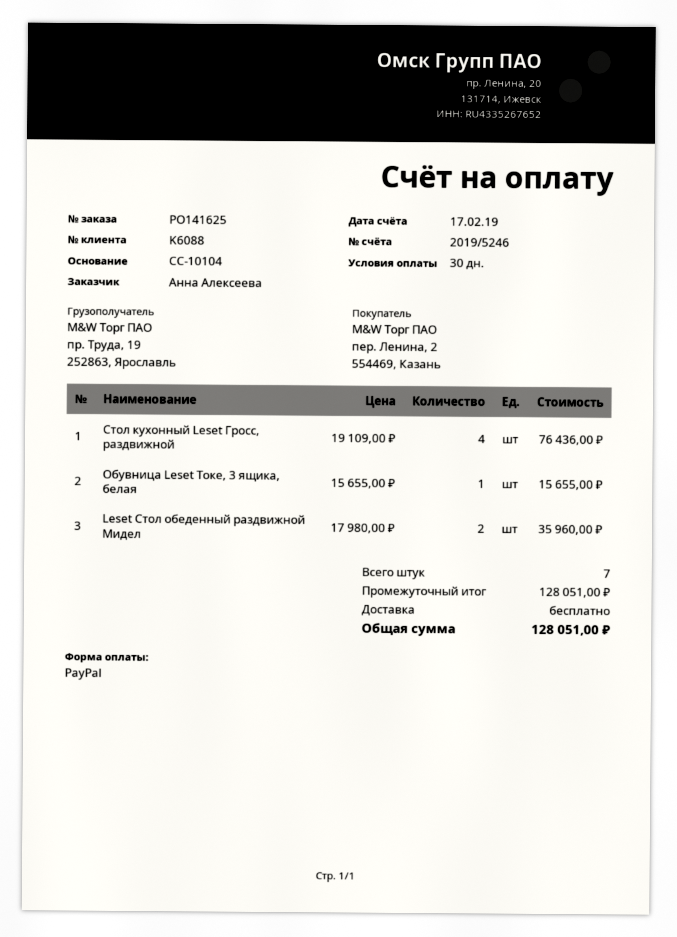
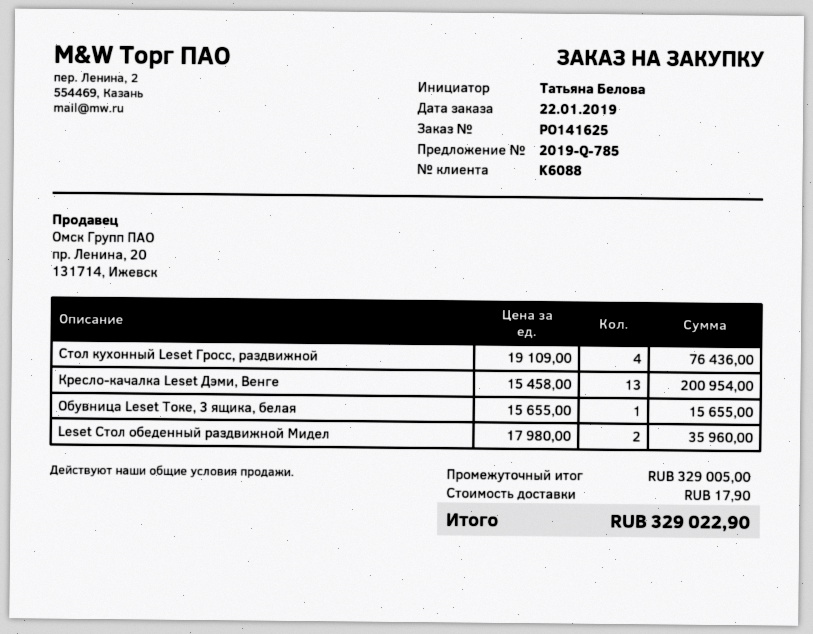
ordered by: Анна Алексеева -> Татьяна Белова
Кресло-качалка Leset Дэми, Венге: none -> 13 x 15458.00 = 200954.00
subtotal: 128051.00 -> 329005.00
shipping: 0.00 -> 17.90
total: 128051.00 -> 329022.90

